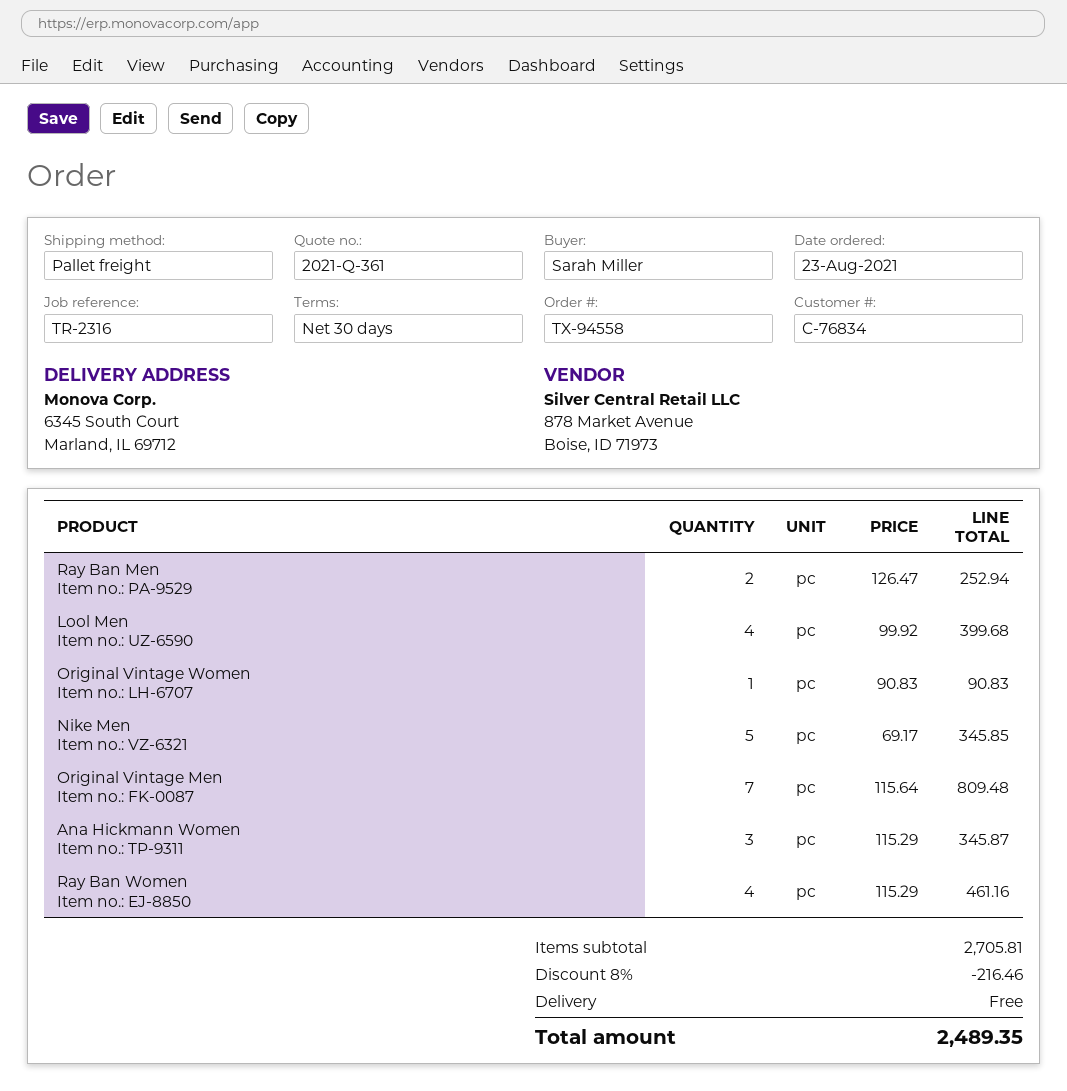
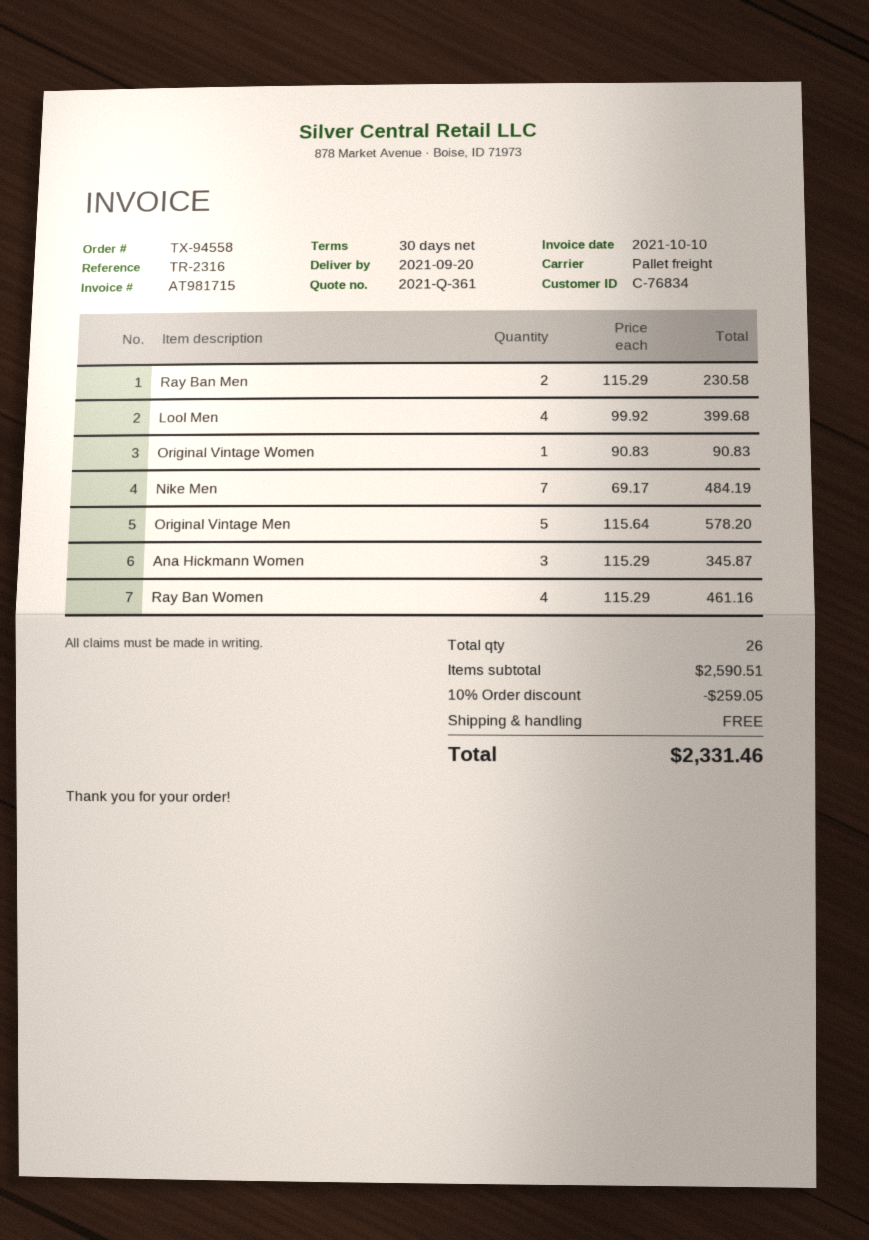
Ray Ban Men: 2 x 126.47 = 252.94 -> 2 x 115.29 = 230.58
Nike Men: 5 x 69.17 = 345.85 -> 7 x 69.17 = 484.19
Original Vintage Men: 7 x 115.64 = 809.48 -> 5 x 115.64 = 578.20
subtotal: 2705.81 -> 2590.51
discount: 8% = 216.46 -> 10% = 259.05
total: 2489.35 -> 2331.46

